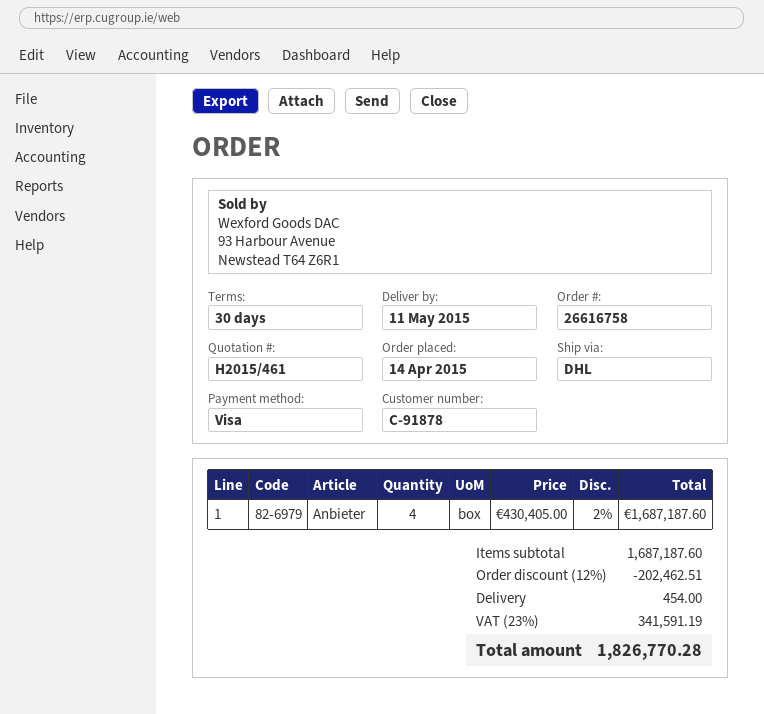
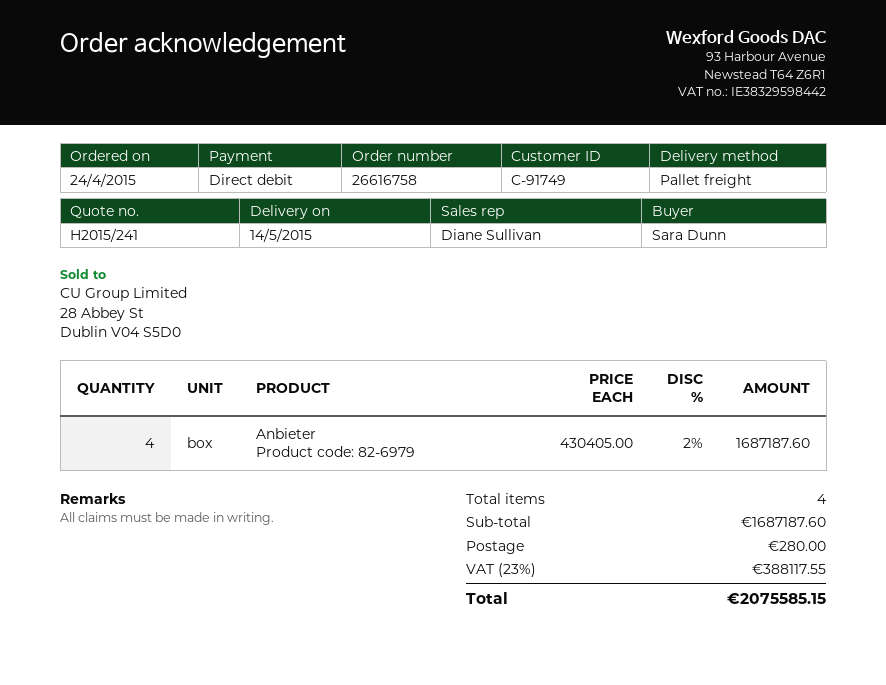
quote number: H2015/461 -> H2015/241
order date: 2015-04-14 -> 2015-04-24
delivery date: 2015-05-11 -> 2015-05-14
customer number: C-91878 -> C-91749
payment method: Visa -> direct debit
shipping method: DHL -> pallet freight
discount: 12% = 202462.51 -> none
shipping: 454.00 -> 280.00
tax: 23% = 341591.19 -> 23% = 388117.55
total: 1826770.28 -> 2075585.15

